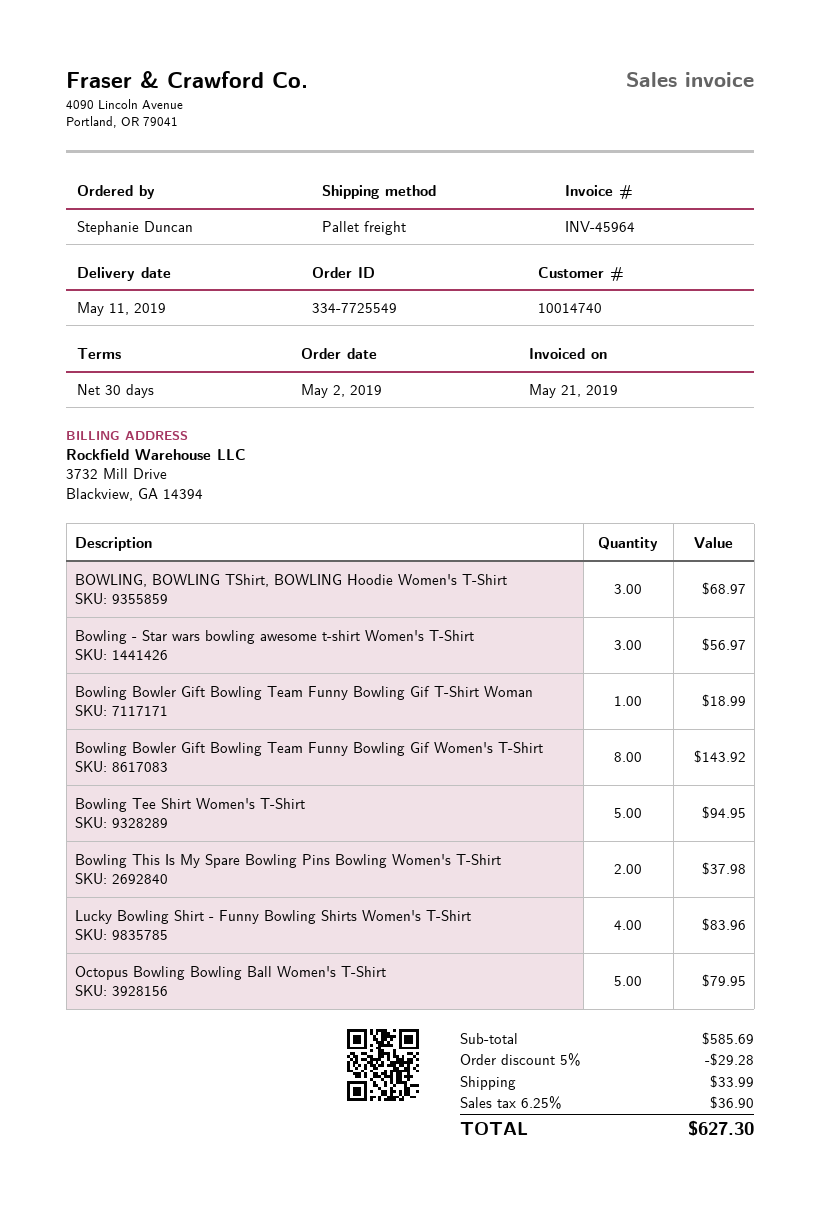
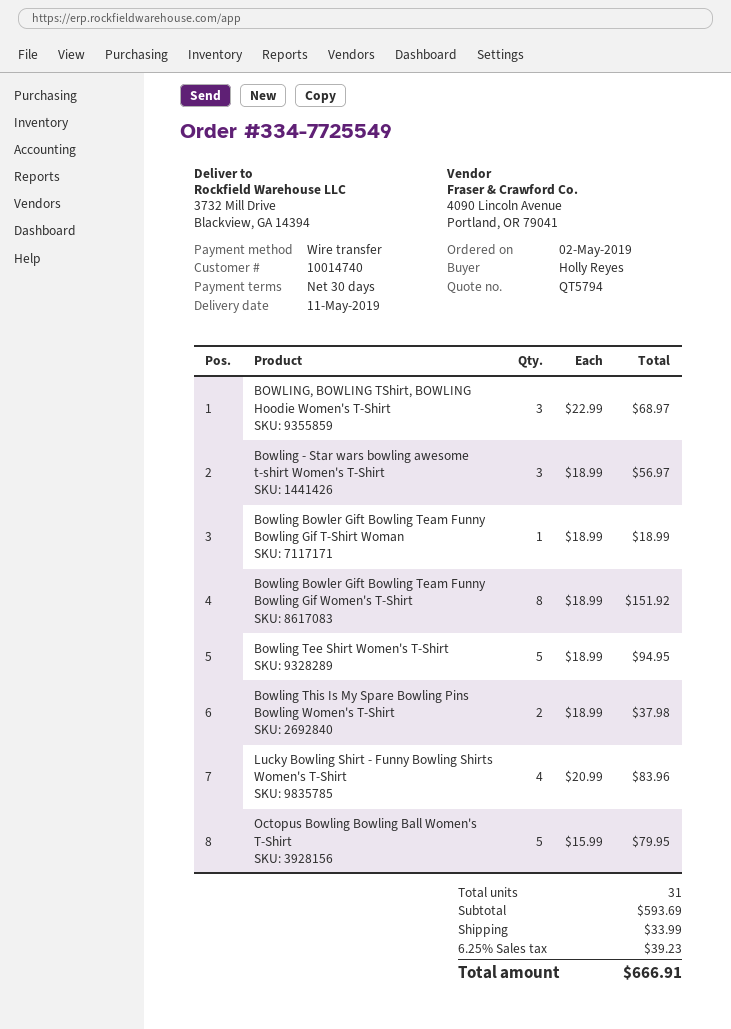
ordered by: Stephanie Duncan -> Holly Reyes
Bowling Bowler Gift Bowling Team Funny Bowling Gif Women's T-Shirt: 8 for 143.92 -> 8 for 151.92
subtotal: 585.69 -> 593.69
discount: 5% = 29.28 -> none
tax: 6.25% = 36.90 -> 6.25% = 39.23
total: 627.30 -> 666.91

